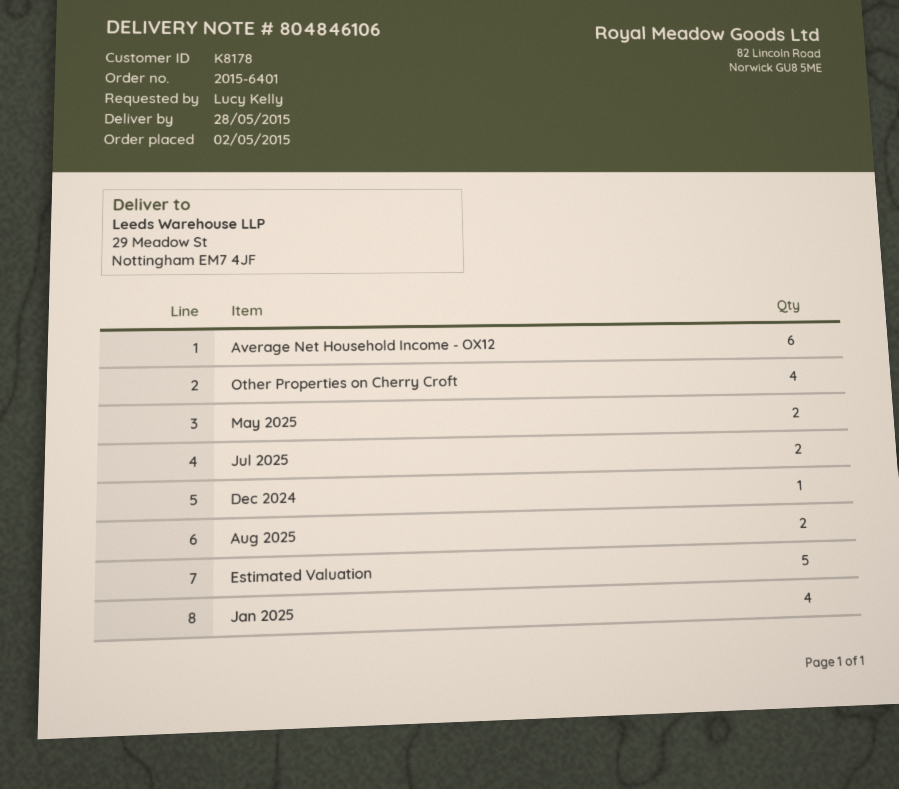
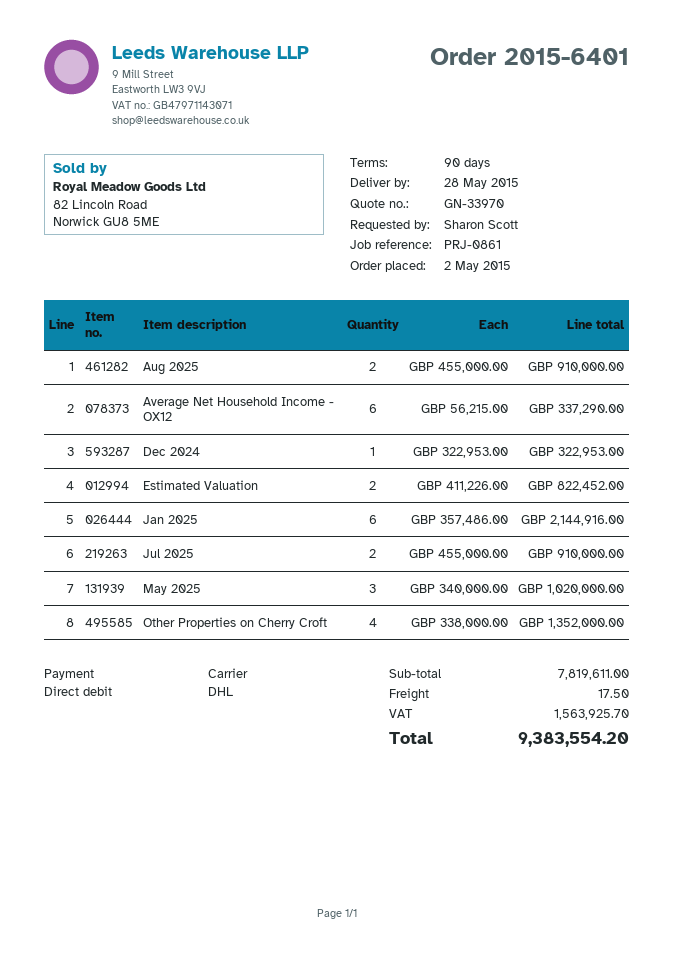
ordered by: Lucy Kelly -> Sharon Scott
May 2025: 2 -> 3
Estimated Valuation: 5 -> 2
Jan 2025: 4 -> 6

